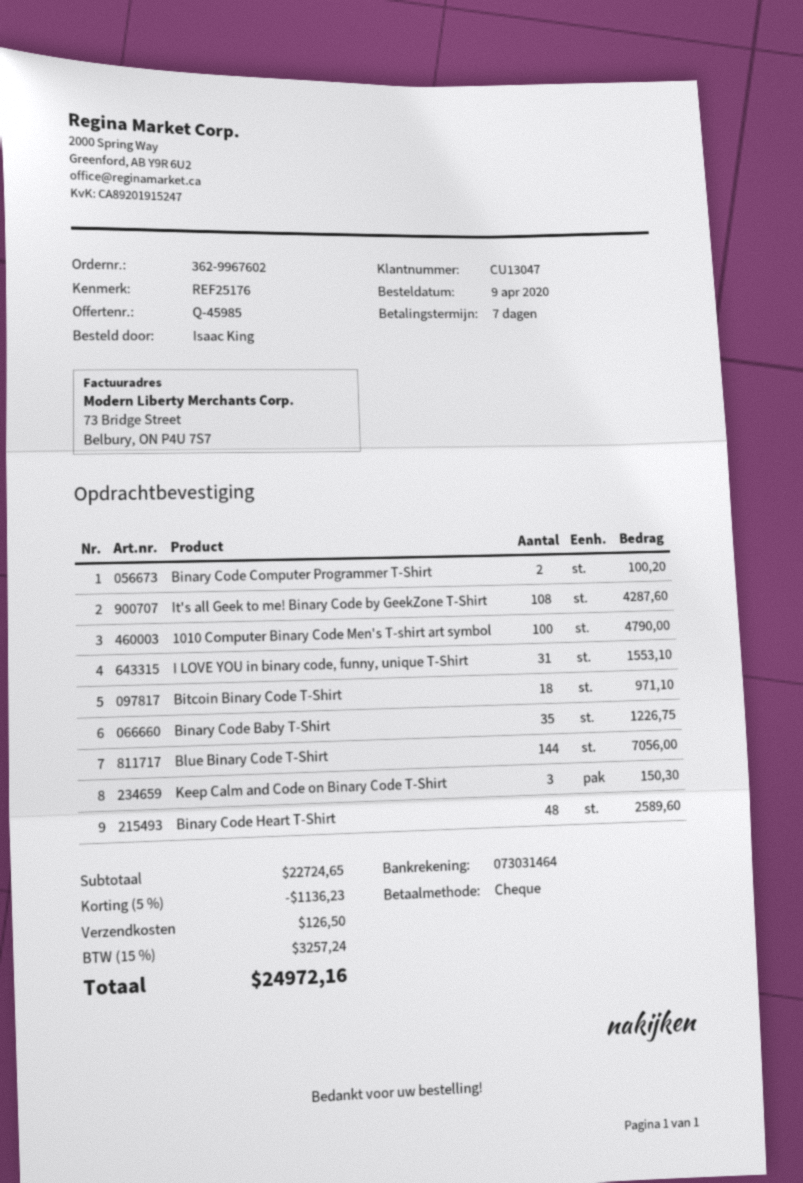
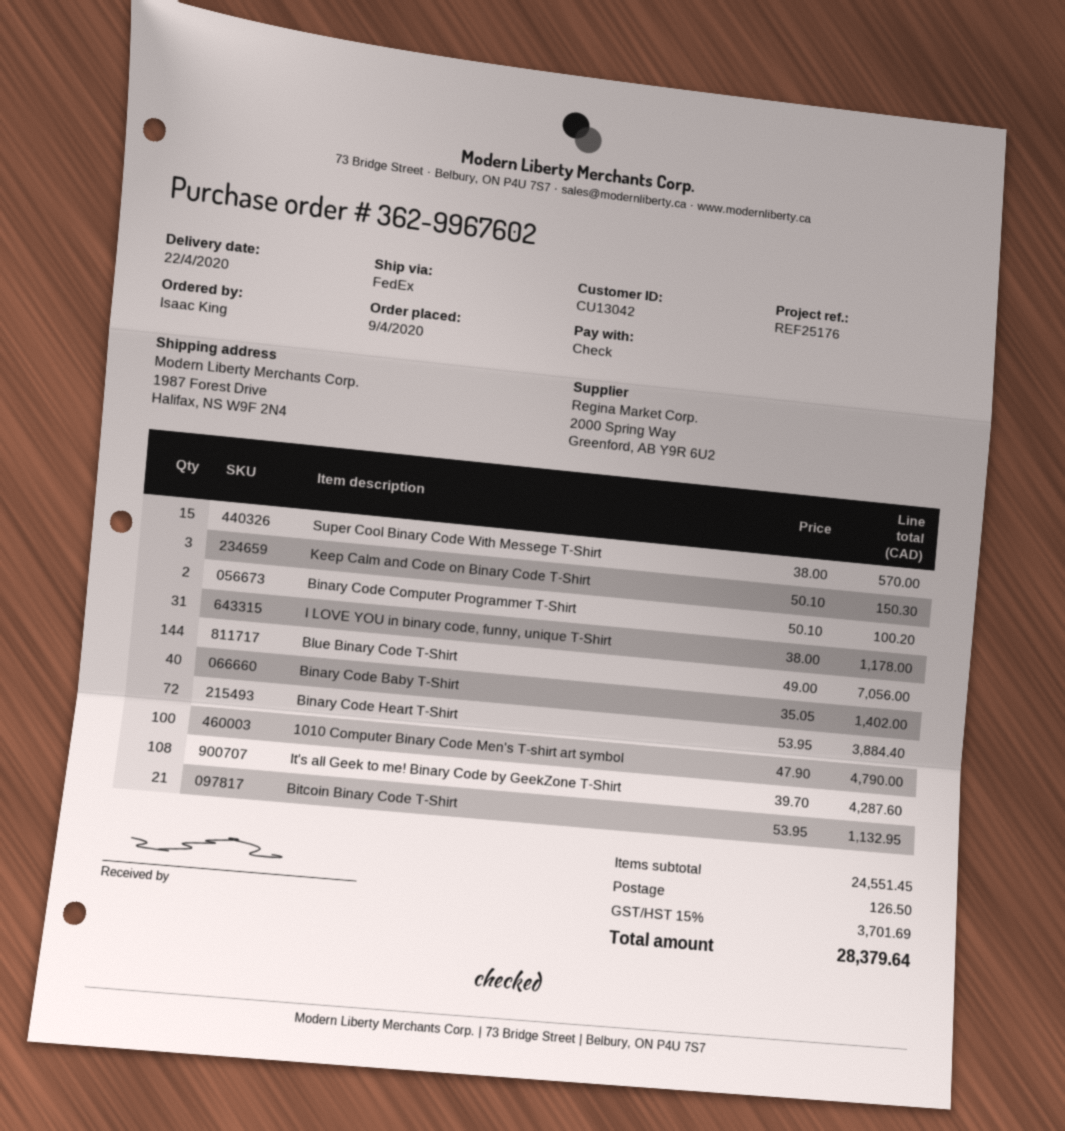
customer number: CU13047 -> CU13042
I LOVE YOU in binary code, funny, unique T-Shirt: 31 for 1553.10 -> 31 for 1178.00
Bitcoin Binary Code T-Shirt: 18 for 971.10 -> 21 for 1132.95
Binary Code Baby T-Shirt: 35 for 1226.75 -> 40 for 1402.00
Binary Code Heart T-Shirt: 48 for 2589.60 -> 72 for 3884.40
Super Cool Binary Code With Messege T-Shirt: none -> 15 for 570.00
subtotal: 22724.65 -> 24551.45
discount: 5% = 1136.23 -> none
tax: 15% = 3257.24 -> 15% = 3701.69
total: 24972.16 -> 28379.64

